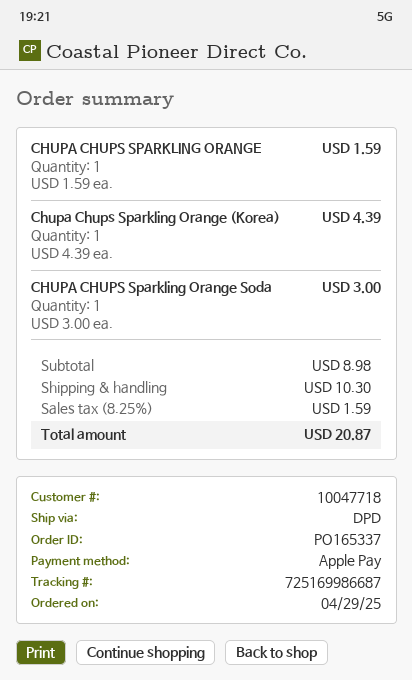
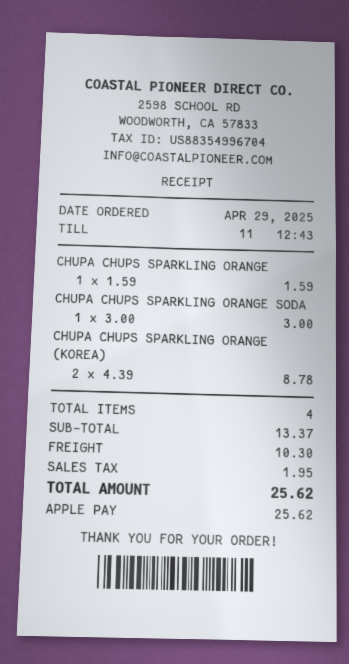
Chupa Chups Sparkling Orange (Korea): 1 x 4.39 = 4.39 -> 2 x 4.39 = 8.78
subtotal: 8.98 -> 13.37
tax: 1.59 -> 1.95
total: 20.87 -> 25.62

